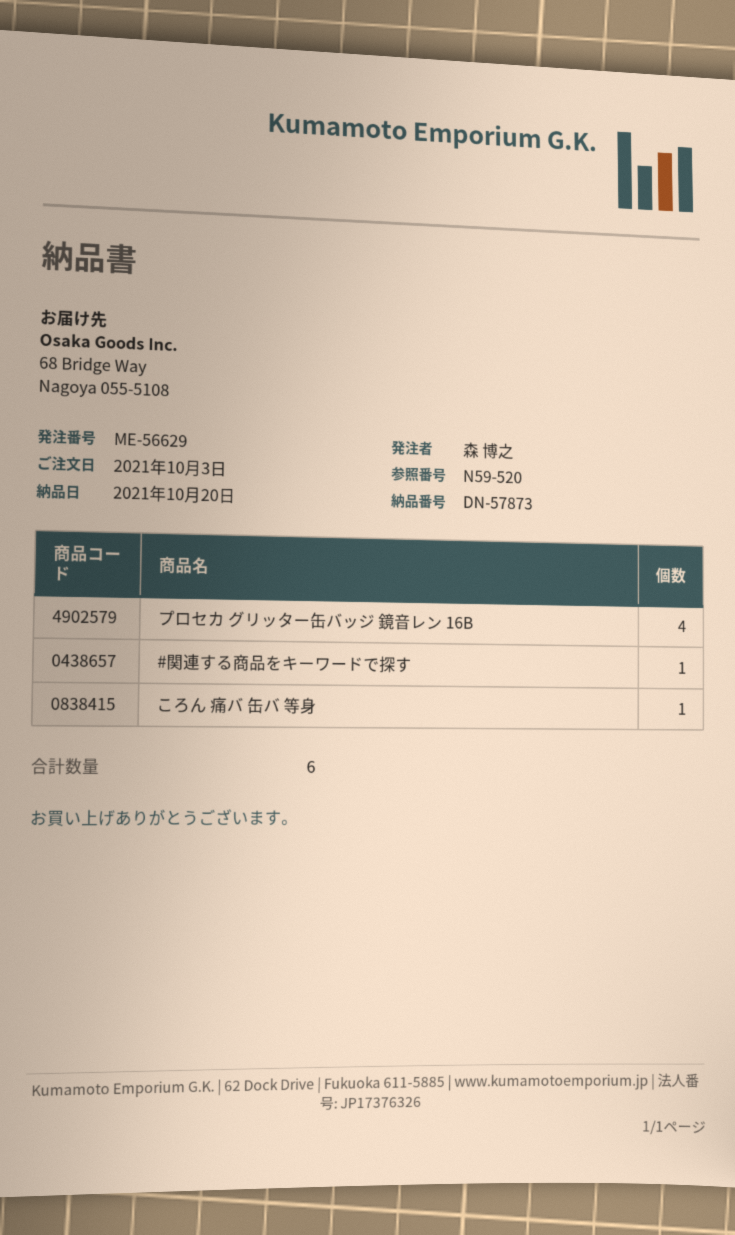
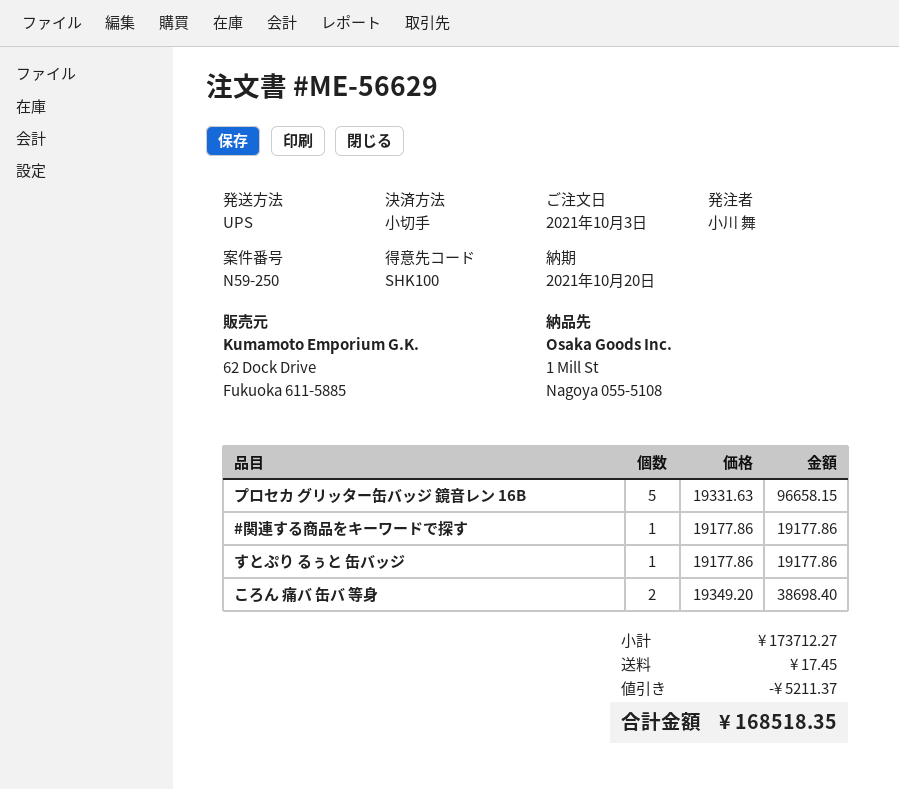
reference: N59-520 -> N59-250
ordered by: 森 博之 -> 小川 舞
ship to: 68 Bridge Way, Nagoya 055-5108 -> 1 Mill St, Nagoya 055-5108
プロセカ グリッター缶バッジ 鏡音レン 16B: 4 -> 5
ころん 痛バ 缶バ 等身: 1 -> 2
すとぷり るぅと 缶バッジ: none -> 1

